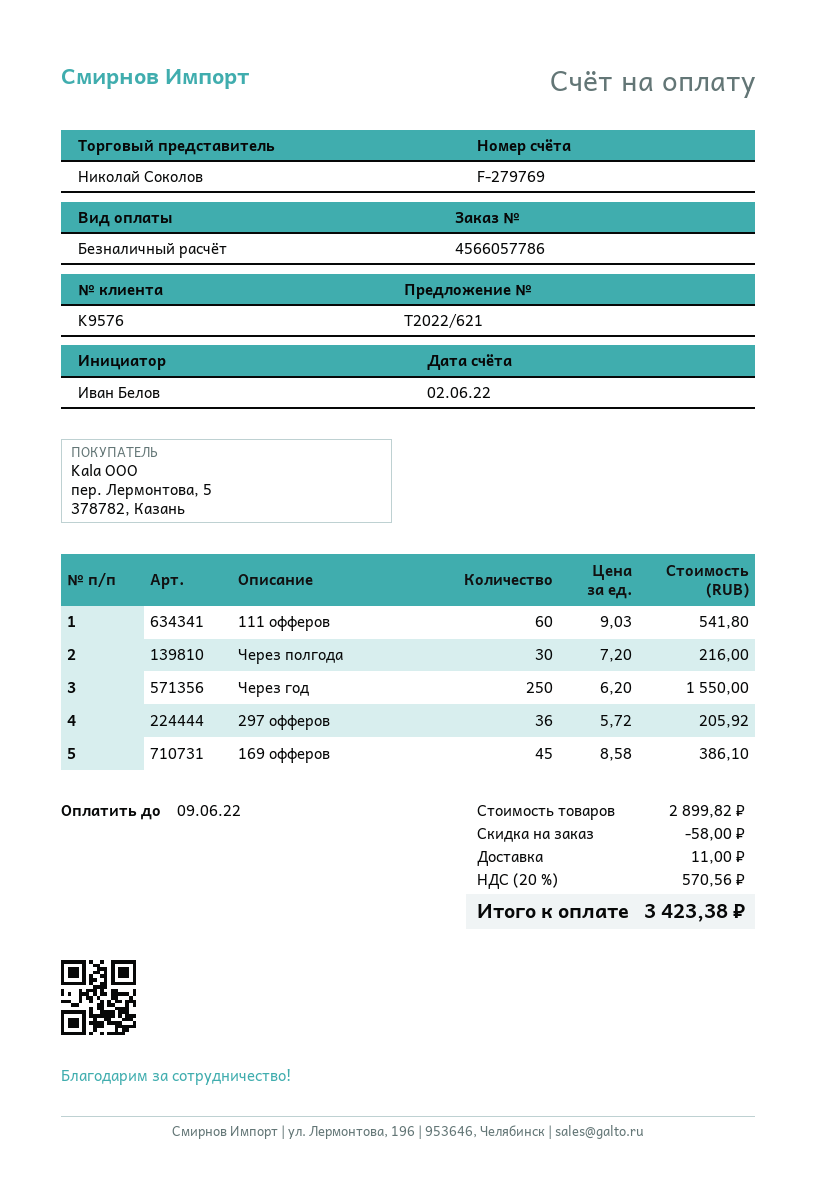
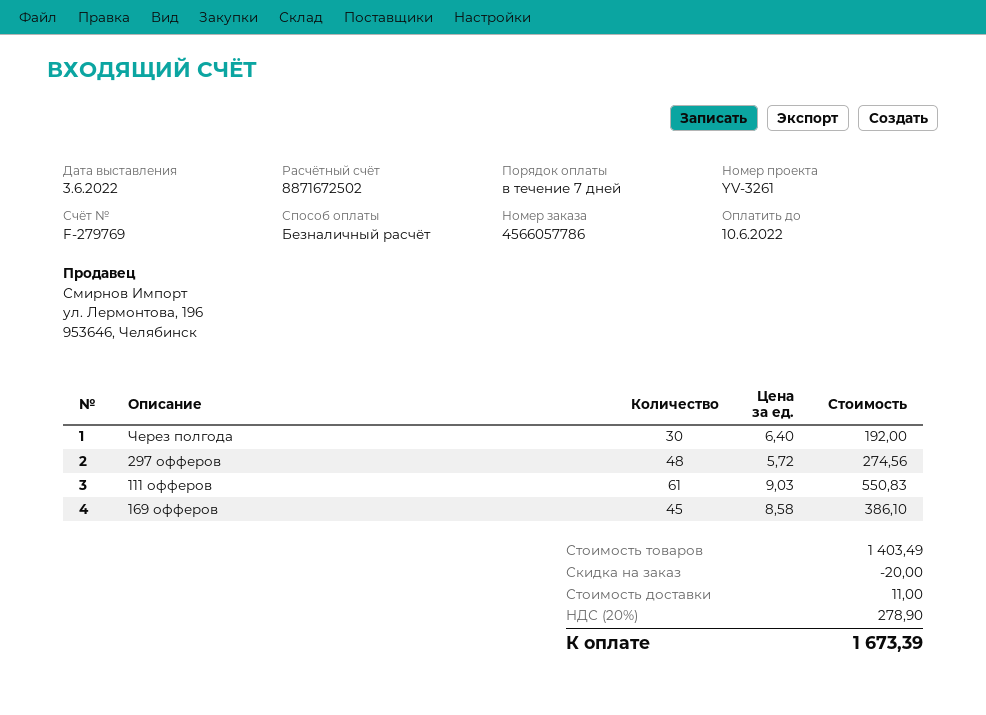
invoice date: 2022-06-02 -> 2022-06-03
due date: 2022-06-09 -> 2022-06-10
111 офферов: 60 x 9.03 = 541.80 -> 61 x 9.03 = 550.83
Через полгода: 30 x 7.20 = 216.00 -> 30 x 6.40 = 192.00
Через год: 250 x 6.20 = 1550.00 -> none
297 офферов: 36 x 5.72 = 205.92 -> 48 x 5.72 = 274.56
subtotal: 2899.82 -> 1403.49
discount: 58.00 -> 20.00
tax: 20% = 570.56 -> 20% = 278.90
total: 3423.38 -> 1673.39

